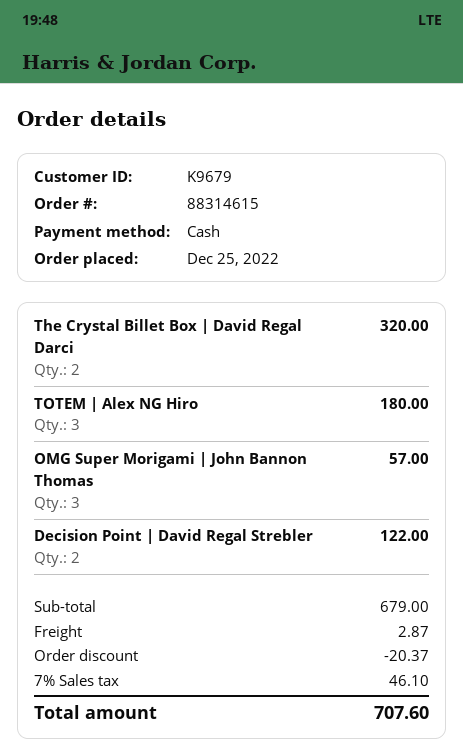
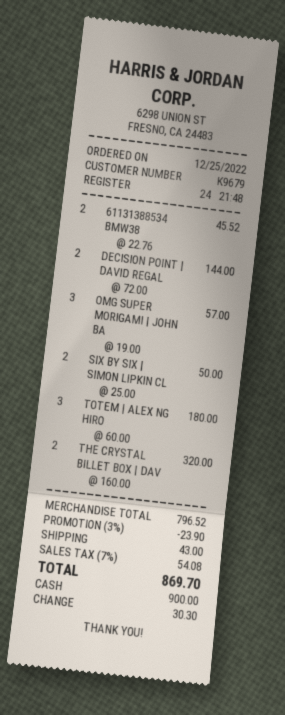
Decision Point | David Regal Strebler: 2 for 122.00 -> 2 for 144.00
61131388534 BMW38: none -> 2 for 45.52
SIX BY SIX | SIMON LIPKIN CL: none -> 2 for 50.00
subtotal: 679.00 -> 796.52
discount: 20.37 -> 23.90
shipping: 2.87 -> 43.00
tax: 7% = 46.10 -> 7% = 54.08
total: 707.60 -> 869.70

